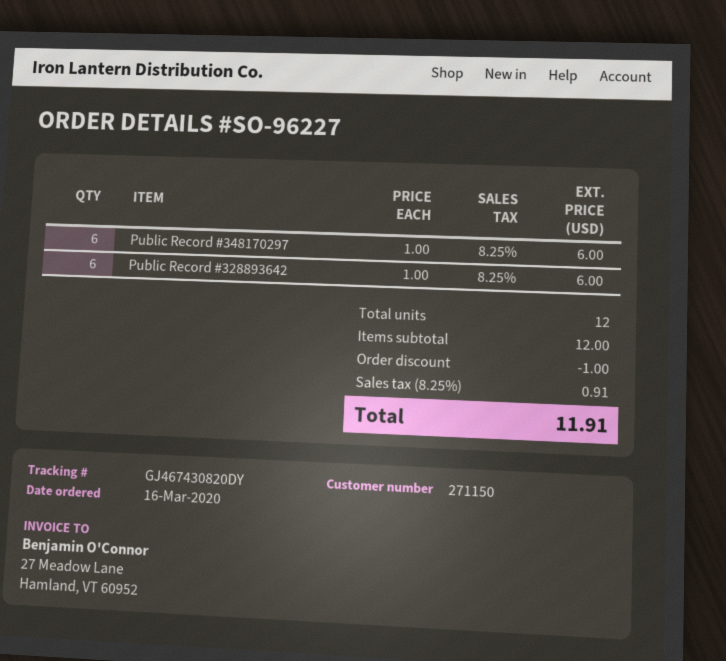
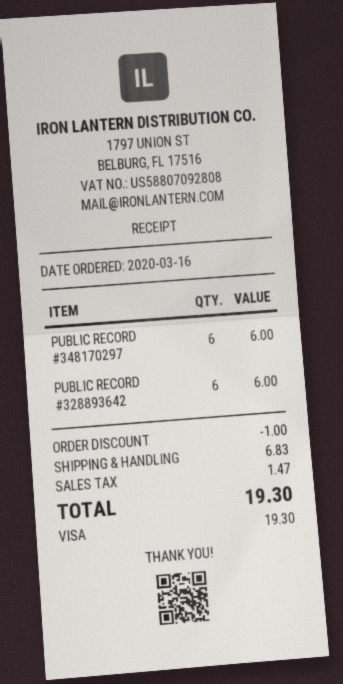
shipping: none -> 6.83
tax: 0.91 -> 1.47
total: 11.91 -> 19.30

